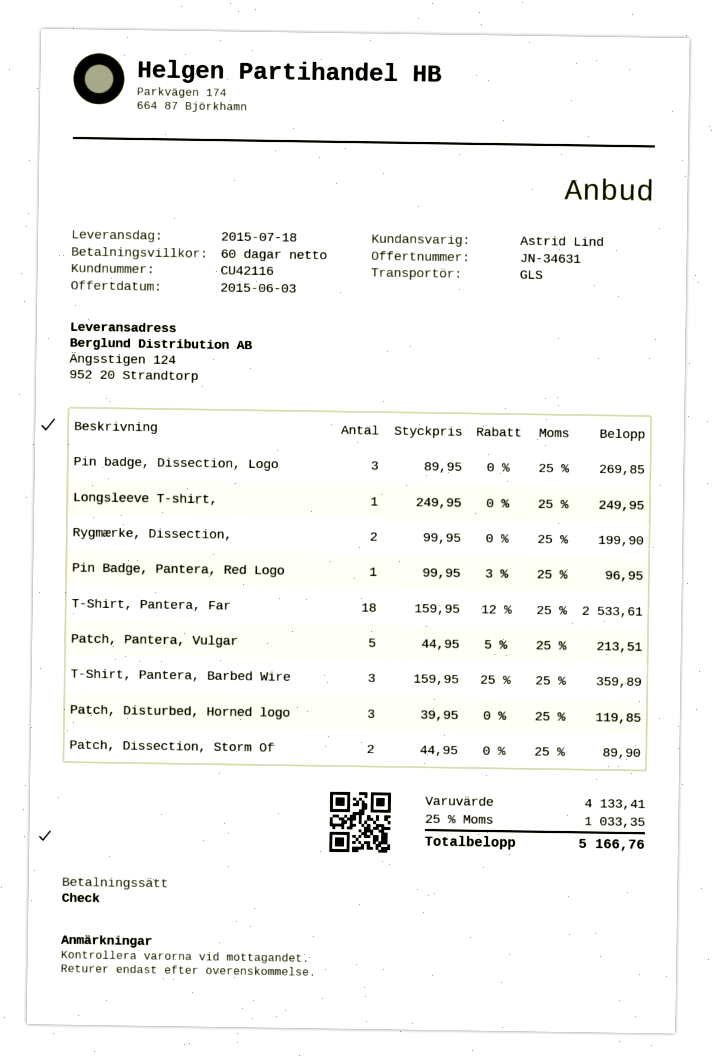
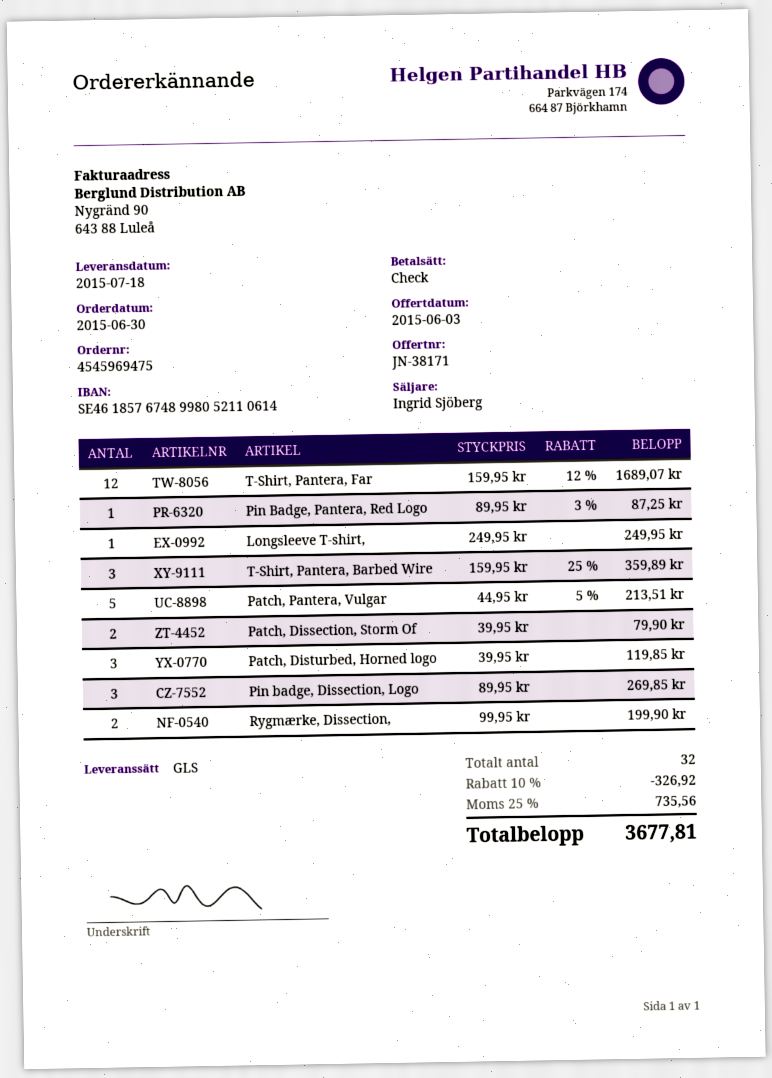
quote number: JN-34631 -> JN-38171
sales rep: Astrid Lind -> Ingrid Sjöberg
Pin Badge, Pantera, Red Logo: 1 x 99.95 - 3% = 96.95 -> 1 x 89.95 - 3% = 87.25
T-Shirt, Pantera, Far: 18 x 159.95 - 12% = 2533.61 -> 12 x 159.95 - 12% = 1689.07
Patch, Dissection, Storm Of: 2 x 44.95 = 89.90 -> 2 x 39.95 = 79.90
discount: none -> 10% = 326.92
tax: 25% = 1033.35 -> 25% = 735.56
total: 5166.76 -> 3677.81

